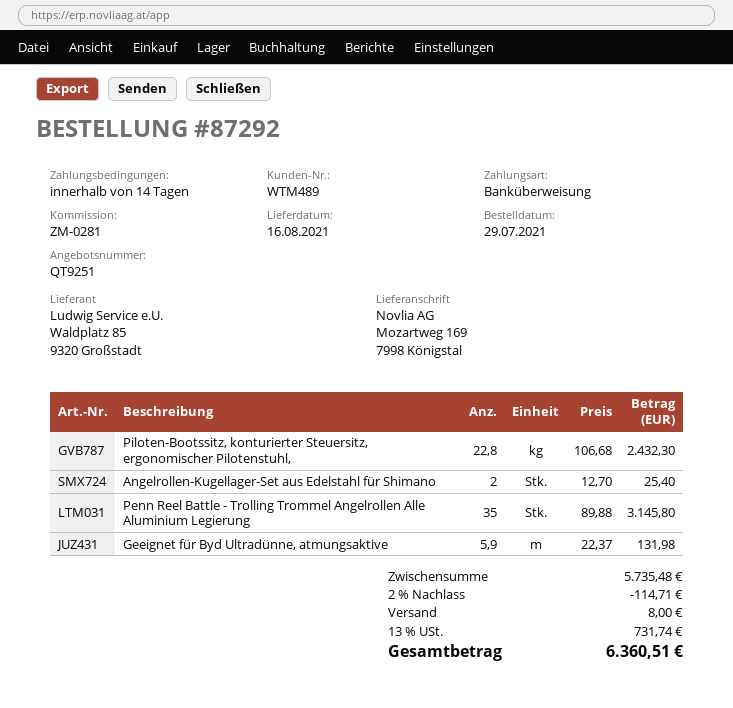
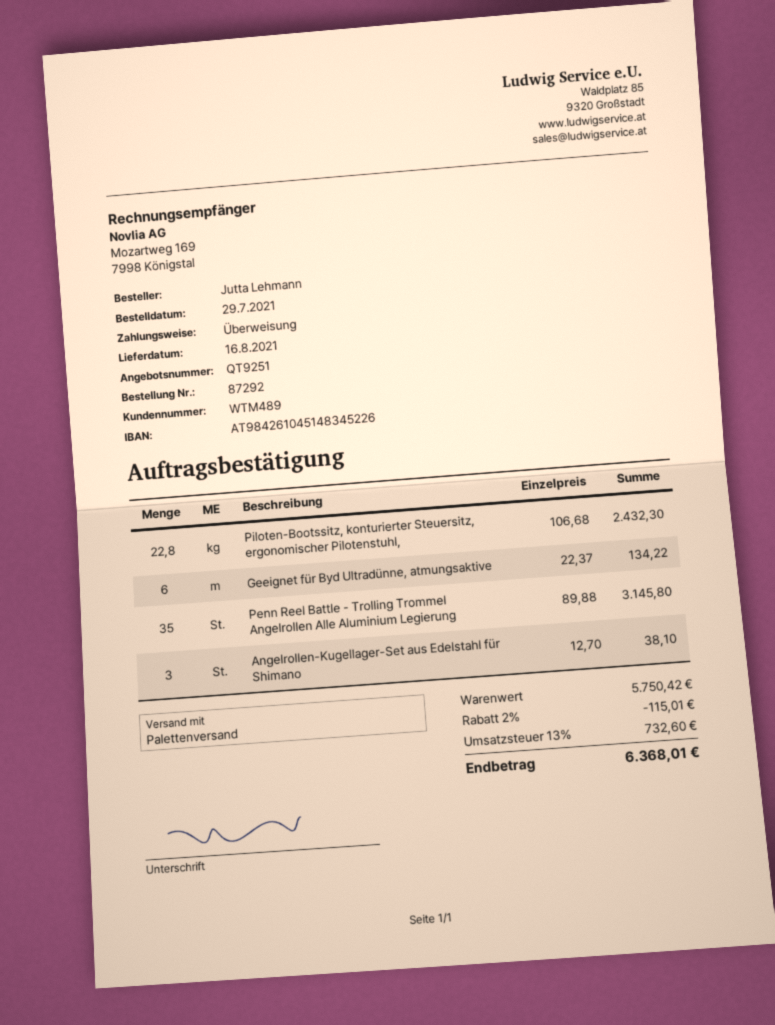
Angelrollen-Kugellager-Set aus Edelstahl für Shimano: 2 x 12.70 = 25.40 -> 3 x 12.70 = 38.10
Geeignet für Byd Ultradünne, atmungsaktive: 5.9 x 22.37 = 131.98 -> 6 x 22.37 = 134.22
subtotal: 5735.48 -> 5750.42
discount: 2% = 114.71 -> 2% = 115.01
shipping: 8.00 -> none
tax: 13% = 731.74 -> 13% = 732.60
total: 6360.51 -> 6368.01

